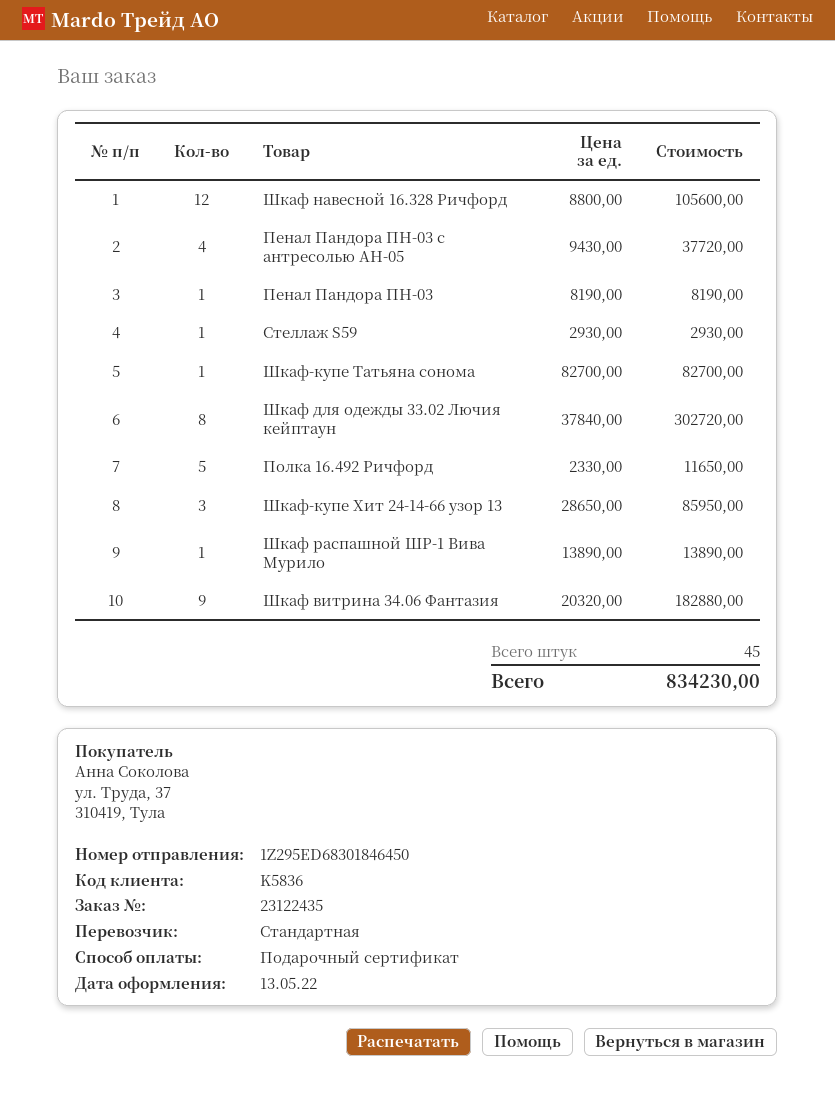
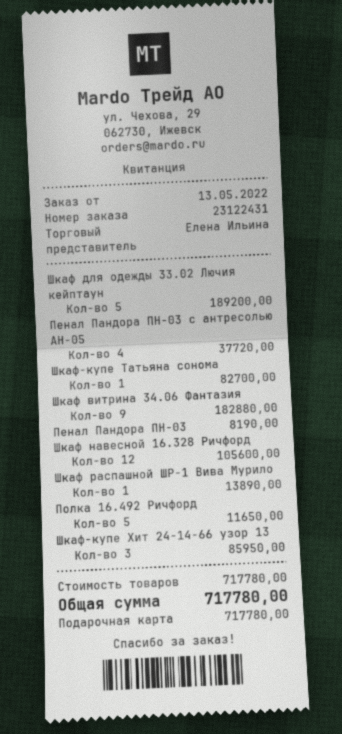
order number: 23122435 -> 23122431
Стеллаж S59: 1 for 2930.00 -> none
Шкаф для одежды 33.02 Лючия кейптаун: 8 for 302720.00 -> 5 for 189200.00
total: 834230.00 -> 717780.00

